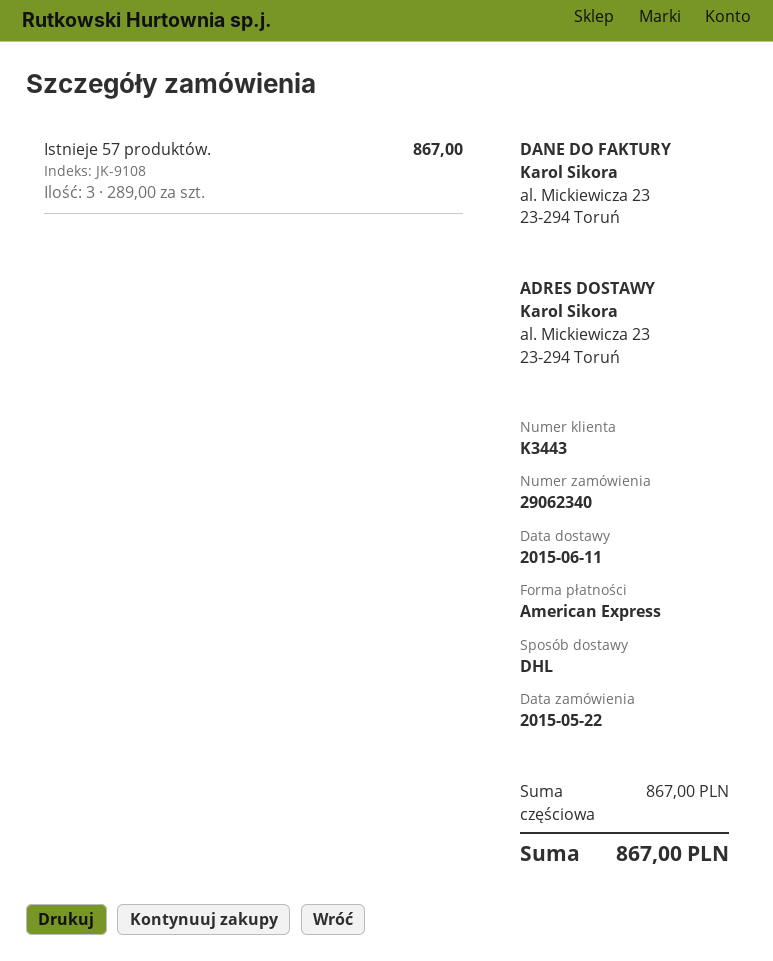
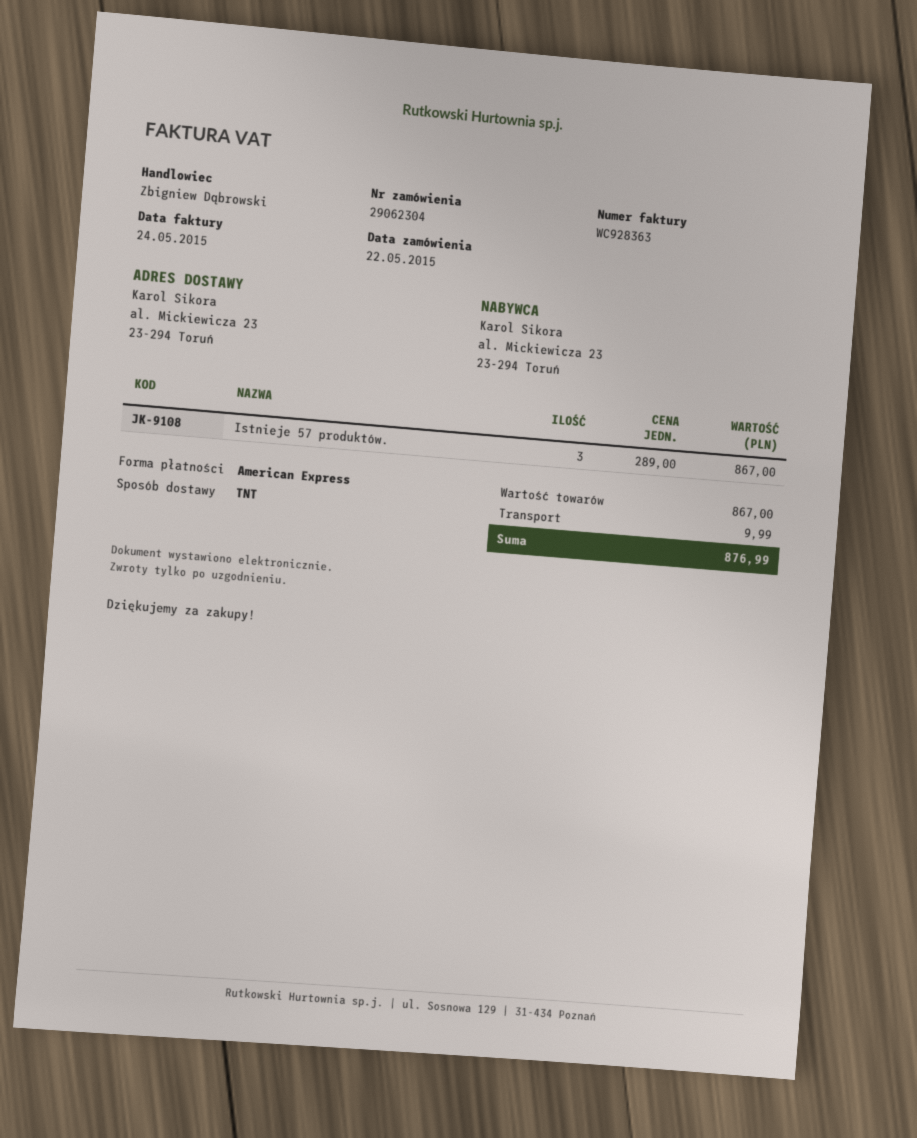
order number: 29062340 -> 29062304
shipping method: DHL -> TNT
shipping: none -> 9.99
total: 867.00 -> 876.99

